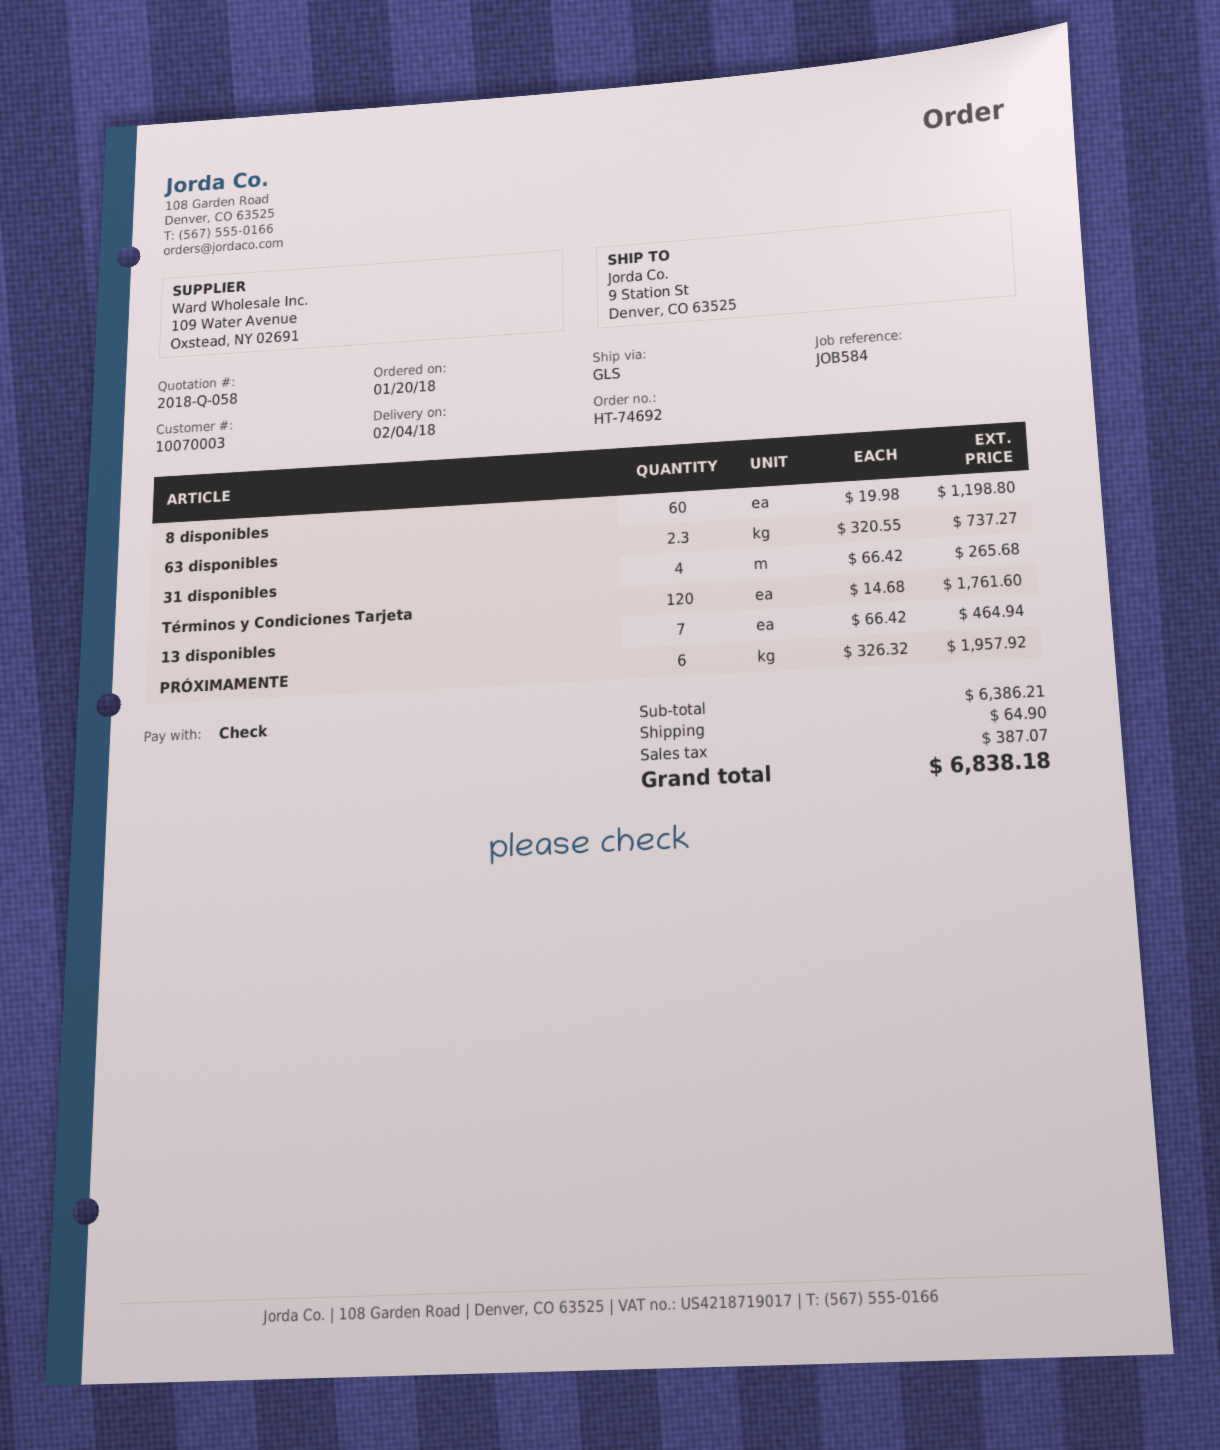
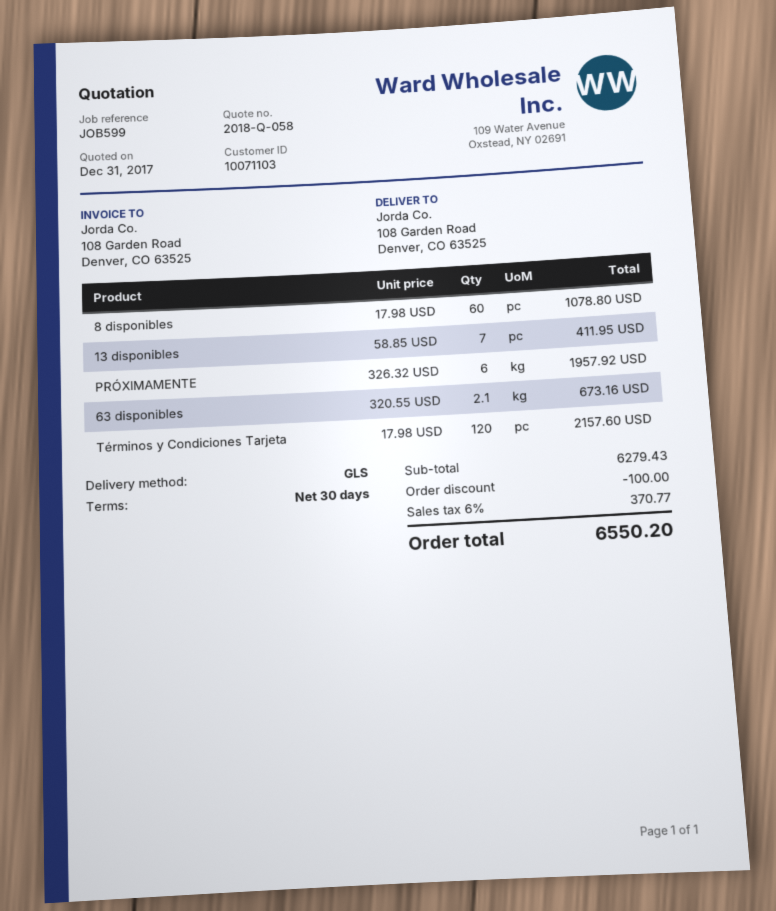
customer number: 10070003 -> 10071103
reference: JOB584 -> JOB599
ship to: 9 Station St, Denver, CO 63525 -> 108 Garden Road, Denver, CO 63525
8 disponibles: 60 x 19.98 = 1198.80 -> 60 x 17.98 = 1078.80
63 disponibles: 2.3 x 320.55 = 737.27 -> 2.1 x 320.55 = 673.16
31 disponibles: 4 x 66.42 = 265.68 -> none
Términos y Condiciones Tarjeta: 120 x 14.68 = 1761.60 -> 120 x 17.98 = 2157.60
13 disponibles: 7 x 66.42 = 464.94 -> 7 x 58.85 = 411.95
subtotal: 6386.21 -> 6279.43
discount: none -> 100.00
shipping: 64.90 -> none
tax: 387.07 -> 370.77
total: 6838.18 -> 6550.20

